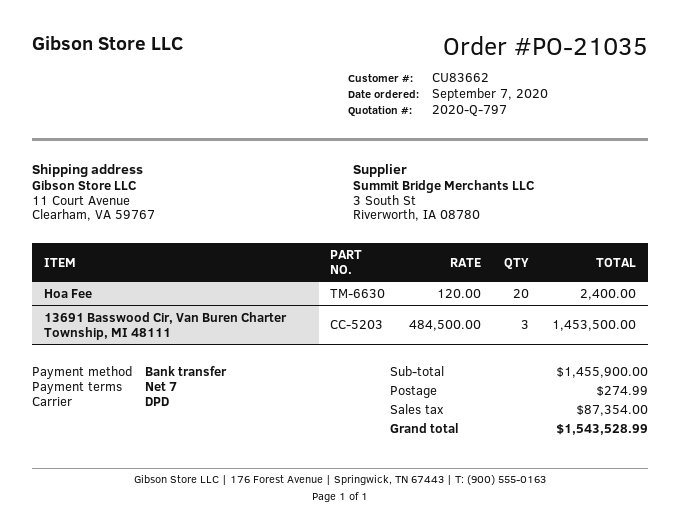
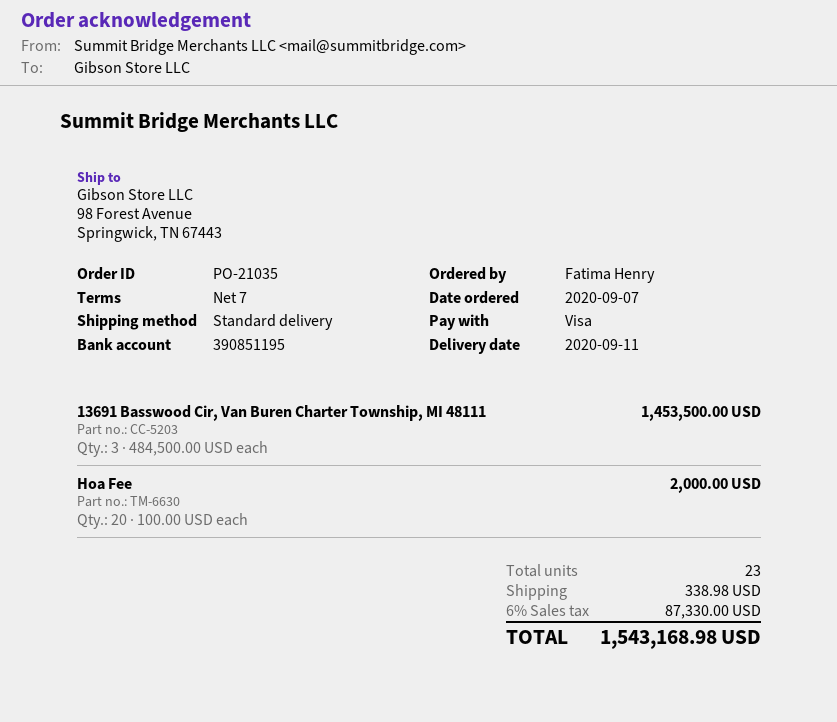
payment method: bank transfer -> Visa
shipping method: DPD -> standard
ship to: 11 Court Avenue, Clearham, VA 59767 -> 98 Forest Avenue, Springwick, TN 67443
Hoa Fee: 20 x 120.00 = 2400.00 -> 20 x 100.00 = 2000.00
shipping: 274.99 -> 338.98
tax: 87354.00 -> 87330.00
total: 1543528.99 -> 1543168.98

